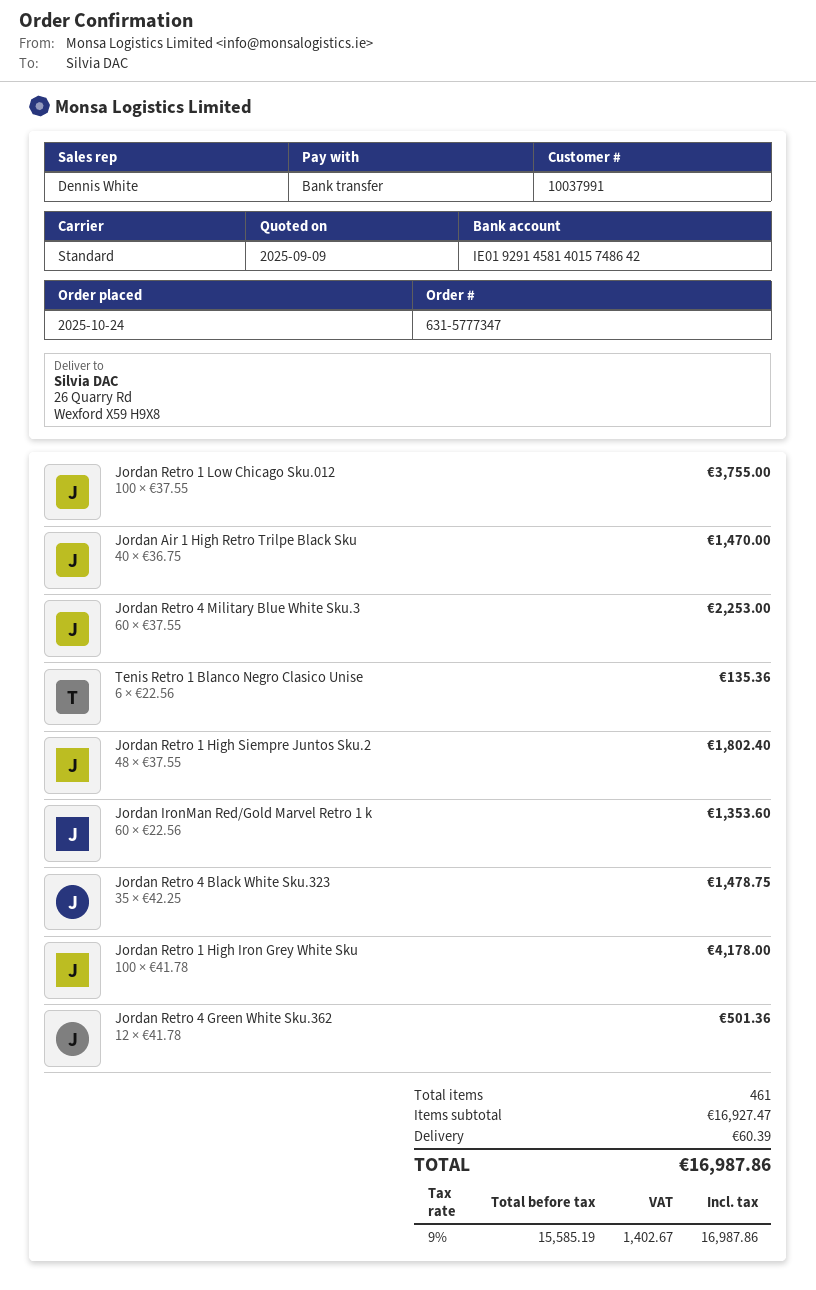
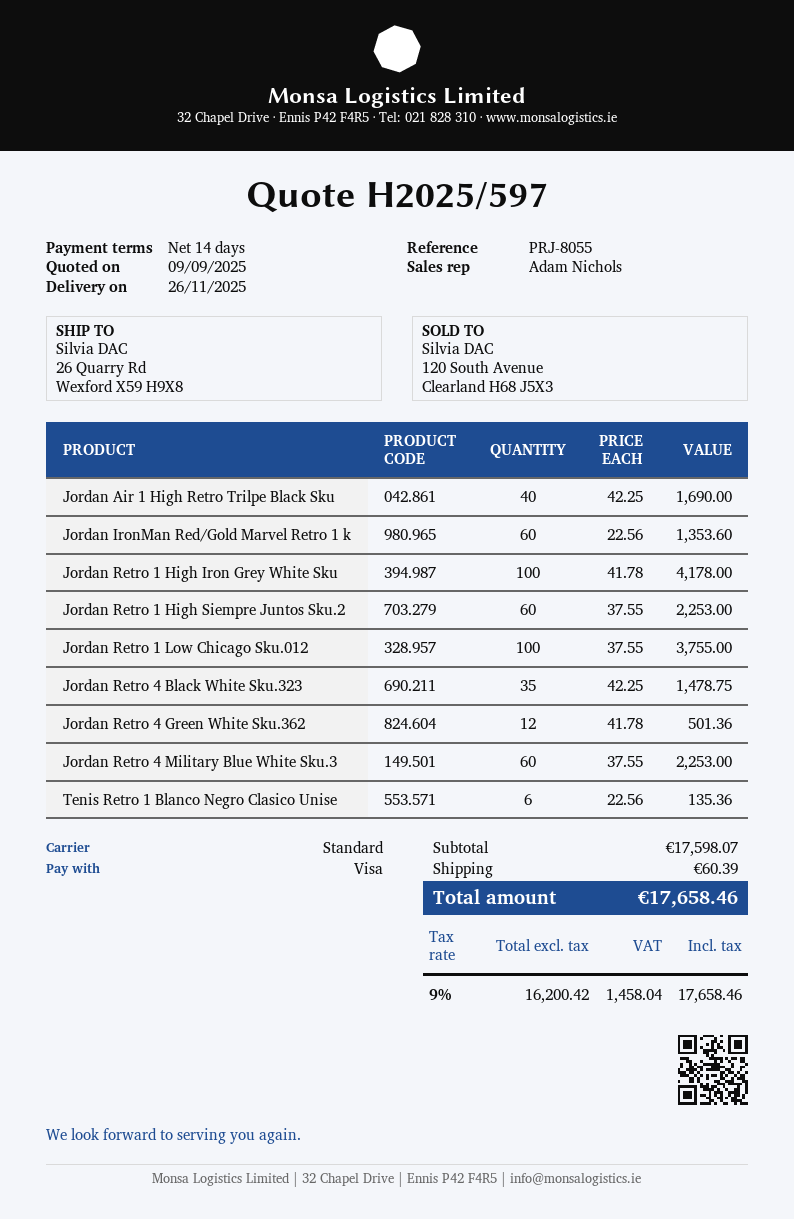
sales rep: Dennis White -> Adam Nichols
payment method: bank transfer -> Visa
Jordan Air 1 High Retro Trilpe Black Sku: 40 x 36.75 = 1470.00 -> 40 x 42.25 = 1690.00
Jordan Retro 1 High Siempre Juntos Sku.2: 48 x 37.55 = 1802.40 -> 60 x 37.55 = 2253.00
subtotal: 16927.47 -> 17598.07
net: 15585.19 -> 16200.42
tax: 9% = 1402.67 -> 9% = 1458.04
total: 16987.86 -> 17658.46

